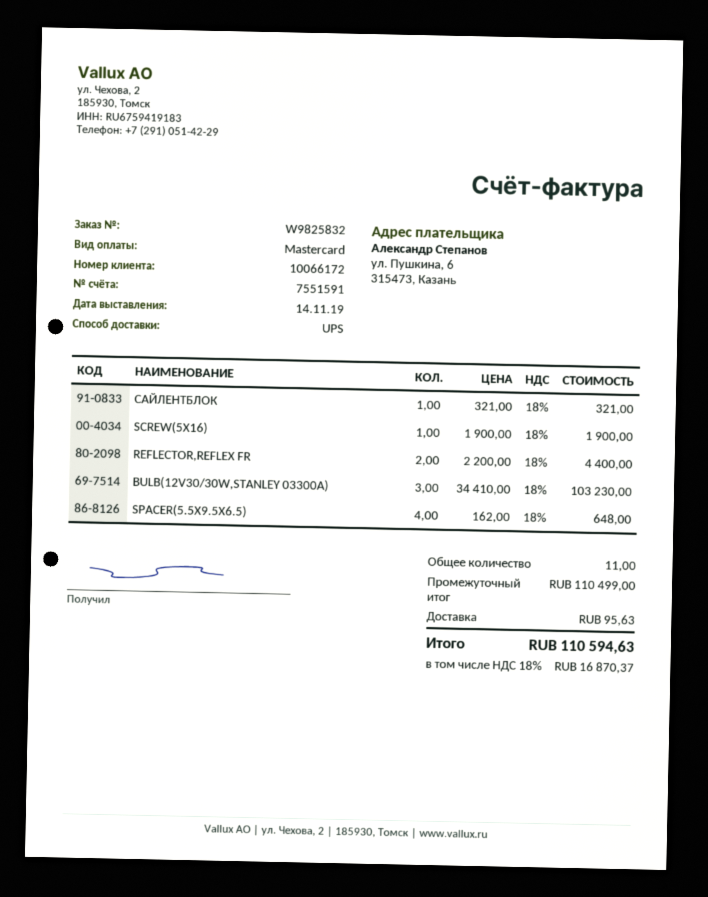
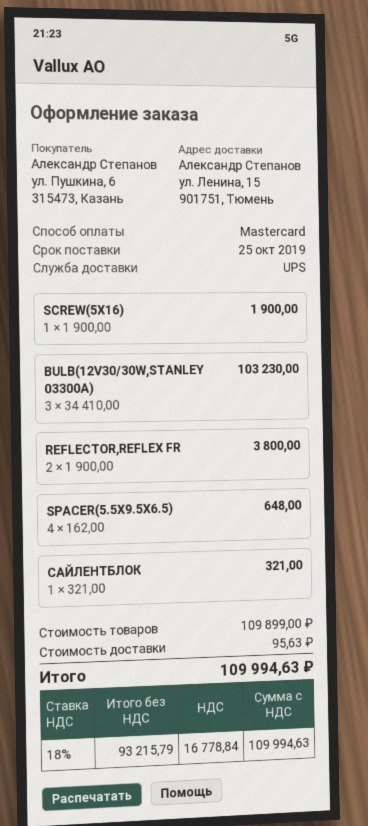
REFLECTOR,REFLEX FR: 2 x 2200.00 = 4400.00 -> 2 x 1900.00 = 3800.00
subtotal: 110499.00 -> 109899.00
tax: 18% = 16870.37 -> 18% = 16778.84
total: 110594.63 -> 109994.63

